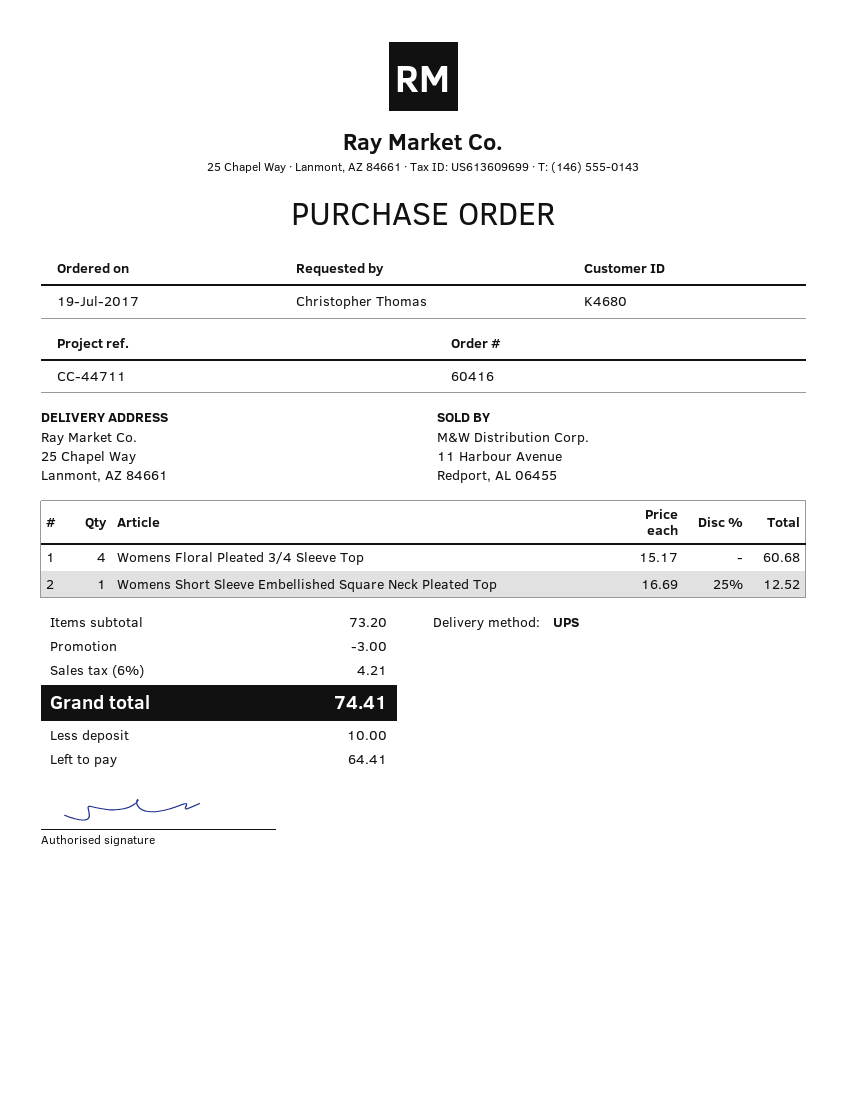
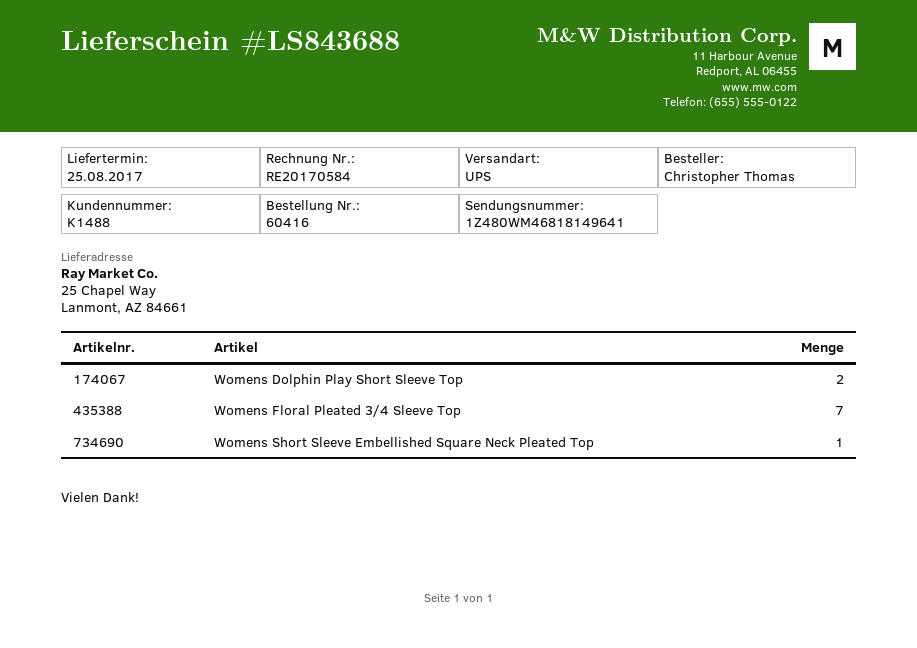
customer number: K4680 -> K1488
Womens Floral Pleated 3/4 Sleeve Top: 4 -> 7
Womens Dolphin Play Short Sleeve Top: none -> 2

